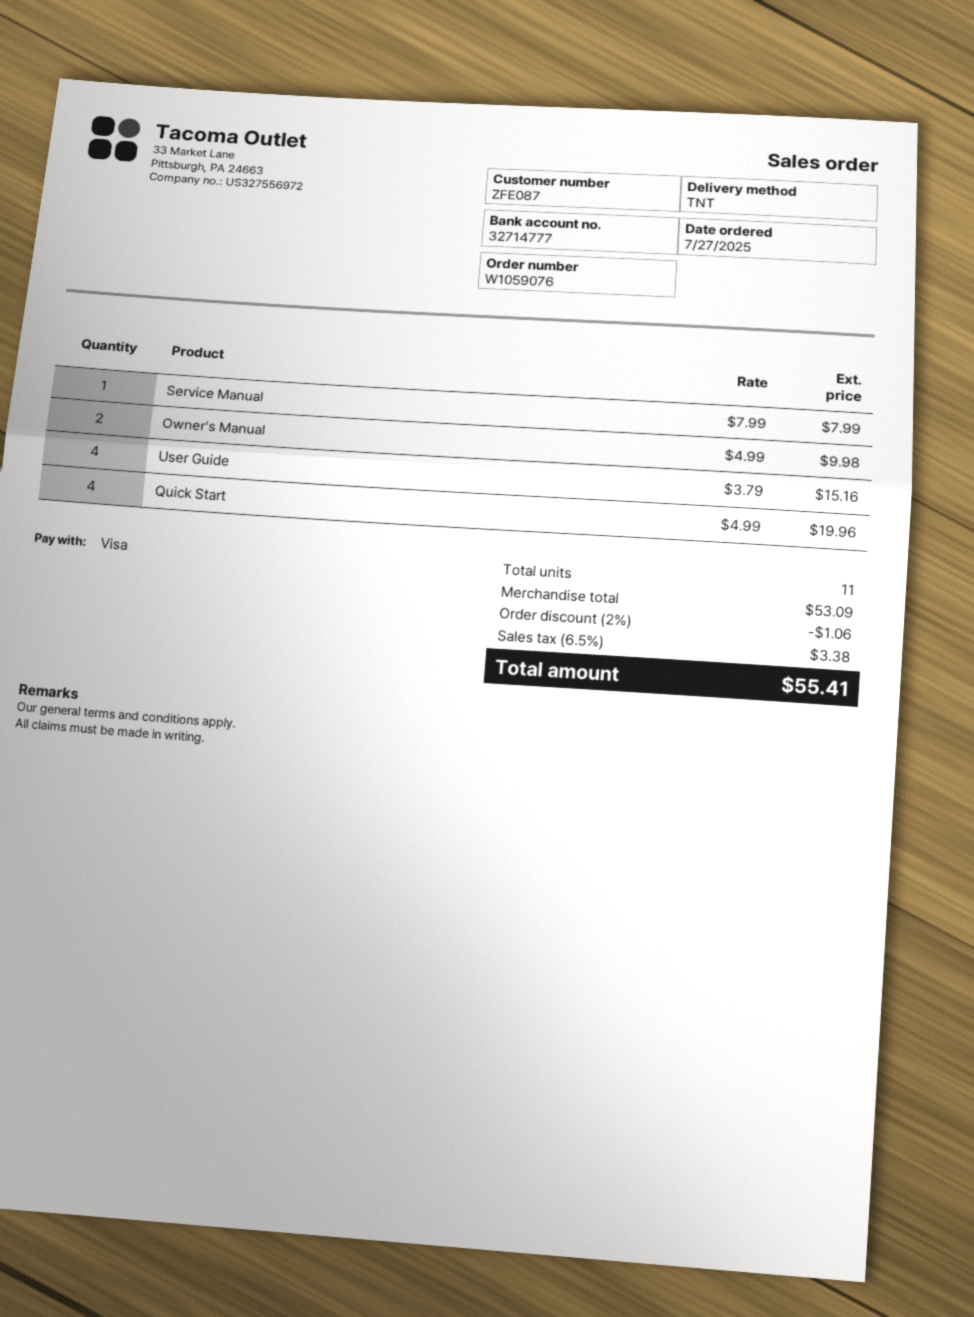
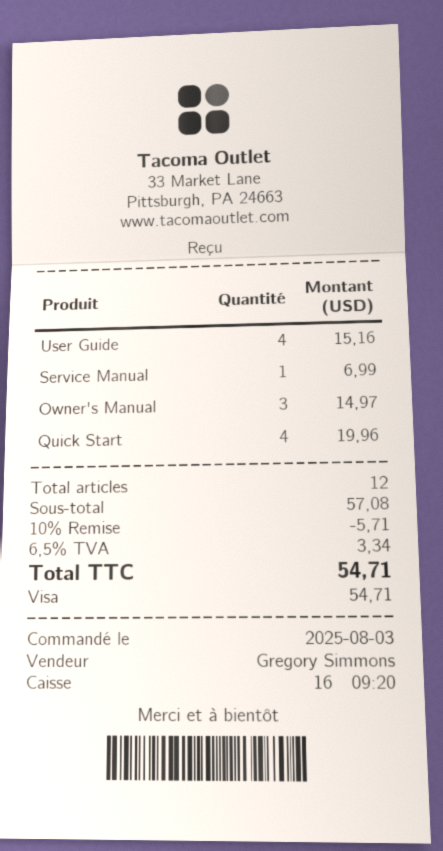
order date: 2025-07-27 -> 2025-08-03
Service Manual: 1 for 7.99 -> 1 for 6.99
Owner's Manual: 2 for 9.98 -> 3 for 14.97
total quantity: 11 -> 12
subtotal: 53.09 -> 57.08
discount: 2% = 1.06 -> 10% = 5.71
tax: 6.5% = 3.38 -> 6.5% = 3.34
total: 55.41 -> 54.71

